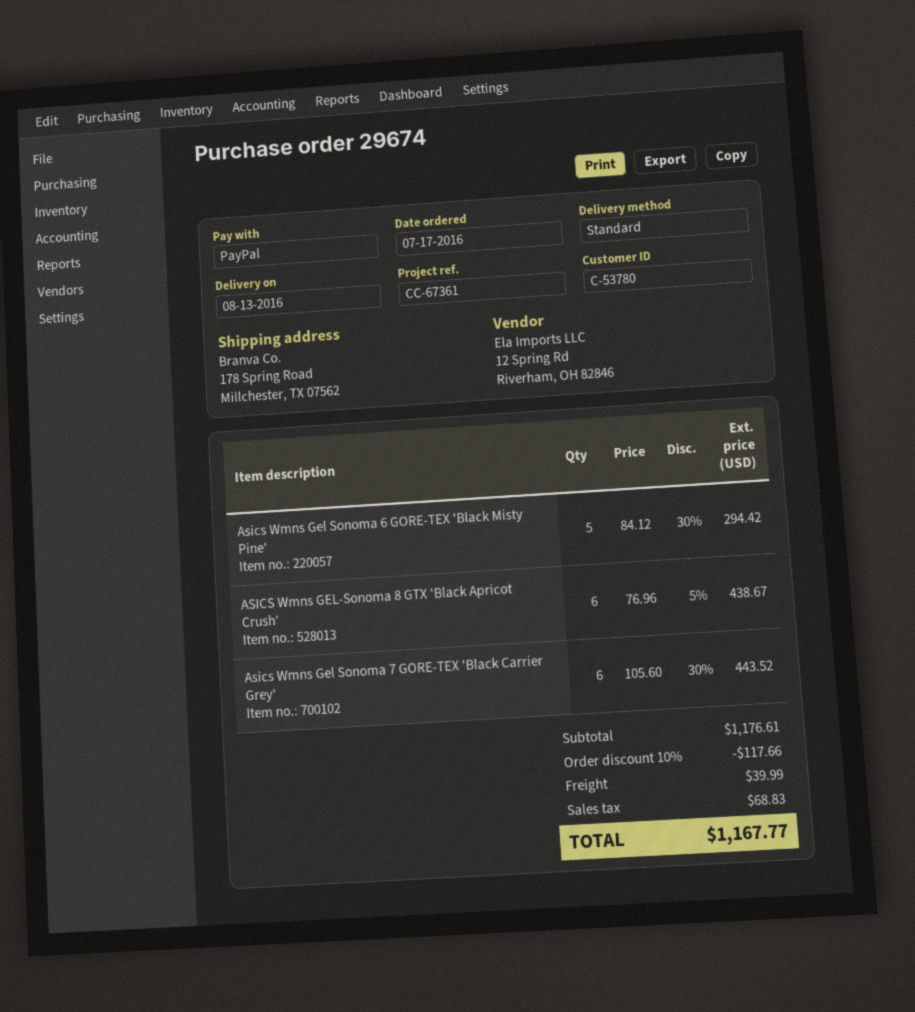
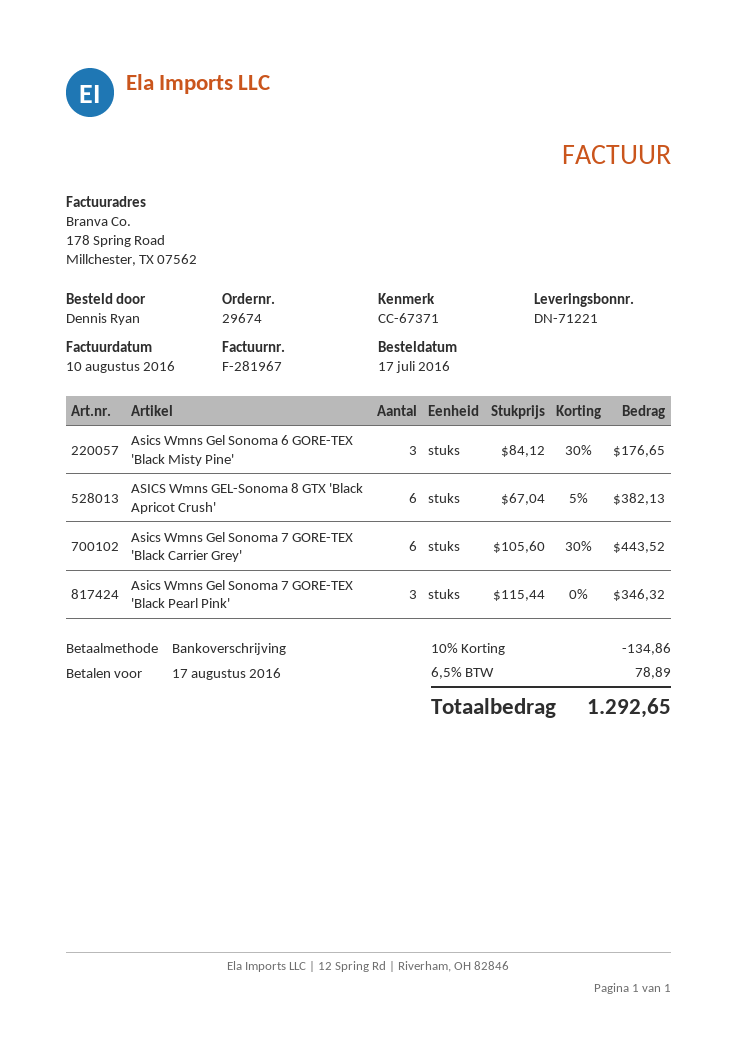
reference: CC-67361 -> CC-67371
payment method: PayPal -> bank transfer
Asics Wmns Gel Sonoma 6 GORE-TEX 'Black Misty Pine': 5 x 84.12 - 30% = 294.42 -> 3 x 84.12 - 30% = 176.65
ASICS Wmns GEL-Sonoma 8 GTX 'Black Apricot Crush': 6 x 76.96 - 5% = 438.67 -> 6 x 67.04 - 5% = 382.13
Asics Wmns Gel Sonoma 7 GORE-TEX 'Black Pearl Pink': none -> 3 x 115.44 = 346.32
discount: 10% = 117.66 -> 10% = 134.86
shipping: 39.99 -> none
tax: 68.83 -> 78.89
total: 1167.77 -> 1292.65

